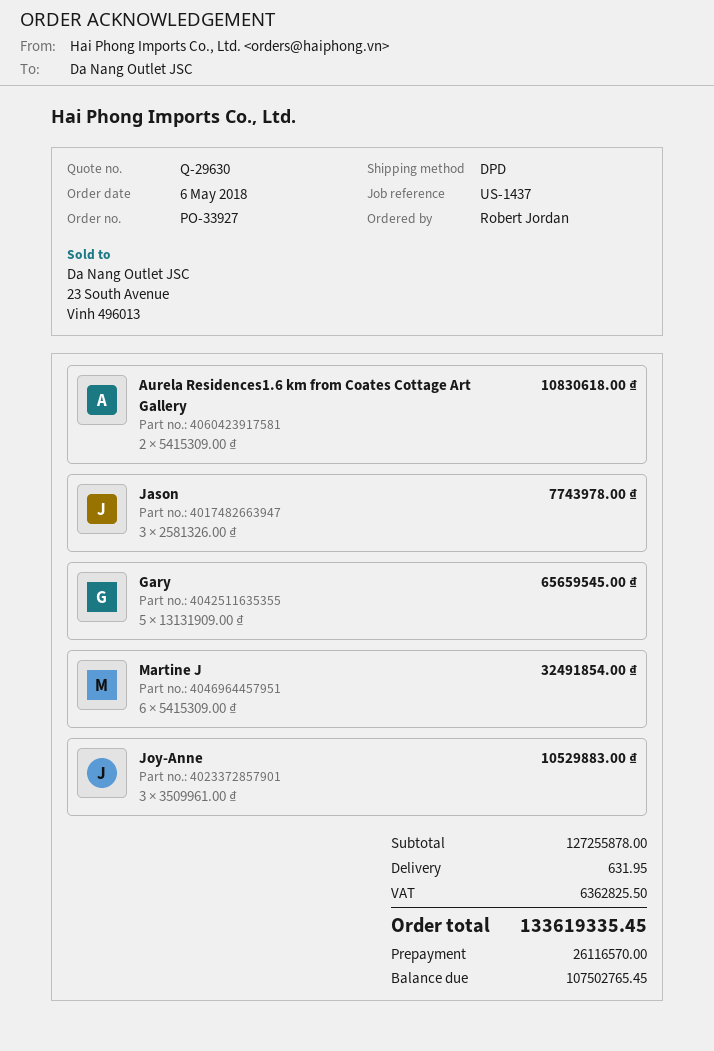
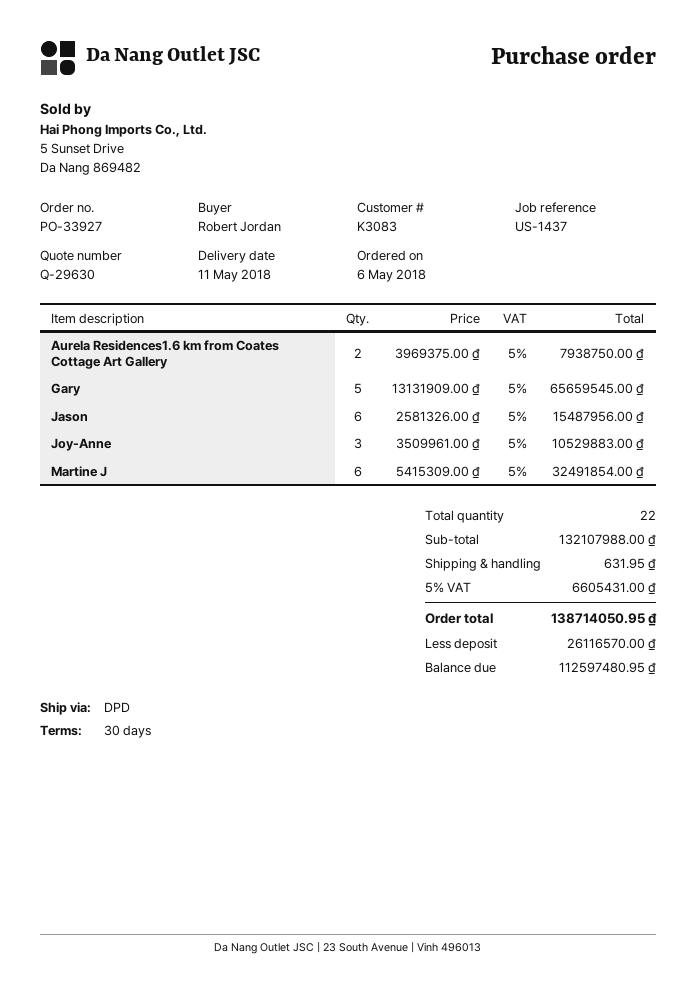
Aurela Residences1.6 km from Coates Cottage Art Gallery: 2 x 5415309.00 = 10830618.00 -> 2 x 3969375.00 = 7938750.00
Jason: 3 x 2581326.00 = 7743978.00 -> 6 x 2581326.00 = 15487956.00
subtotal: 127255878.00 -> 132107988.00
tax: 6362825.50 -> 6605431.00
total: 133619335.45 -> 138714050.95
balance: 107502765.45 -> 112597480.95

